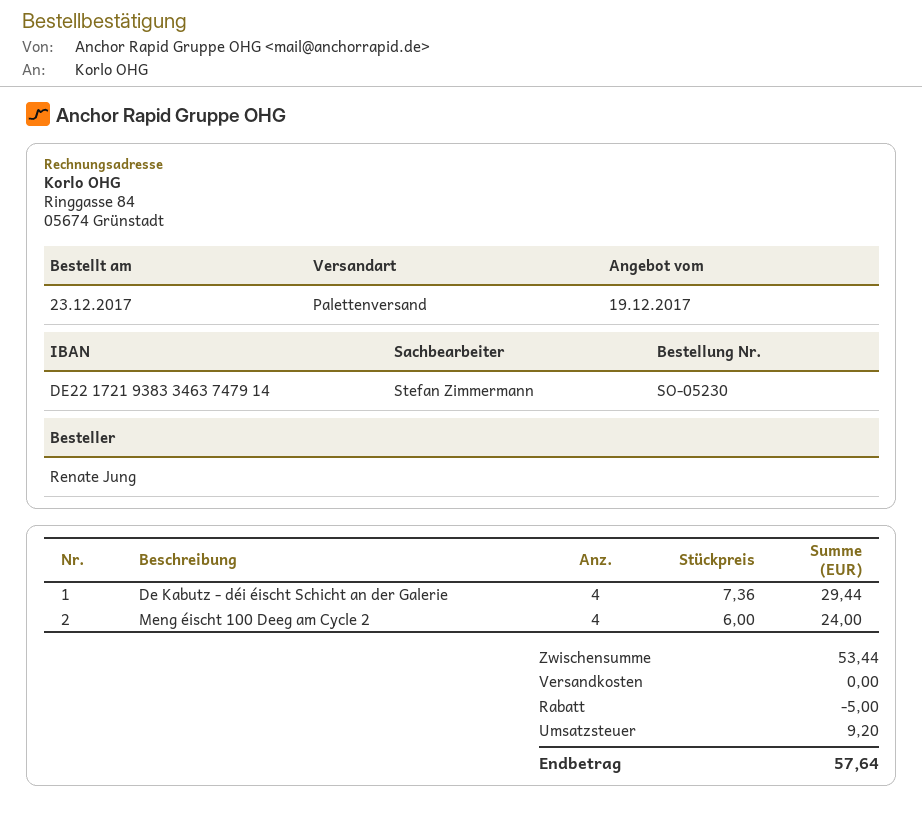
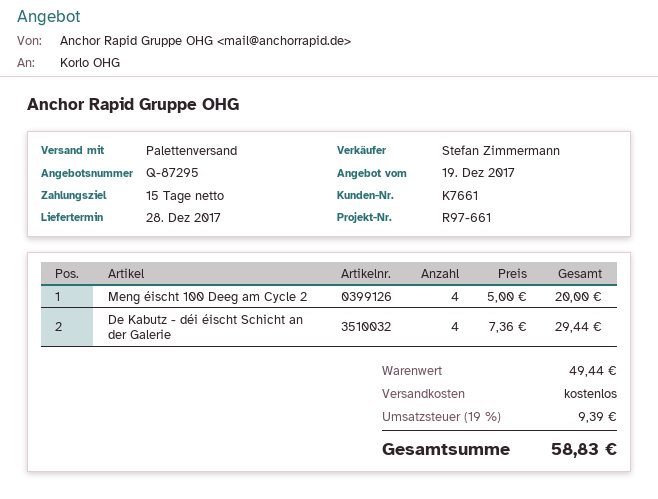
Meng éischt 100 Deeg am Cycle 2: 4 x 6.00 = 24.00 -> 4 x 5.00 = 20.00
subtotal: 53.44 -> 49.44
discount: 5.00 -> none
tax: 9.20 -> 9.39
total: 57.64 -> 58.83

